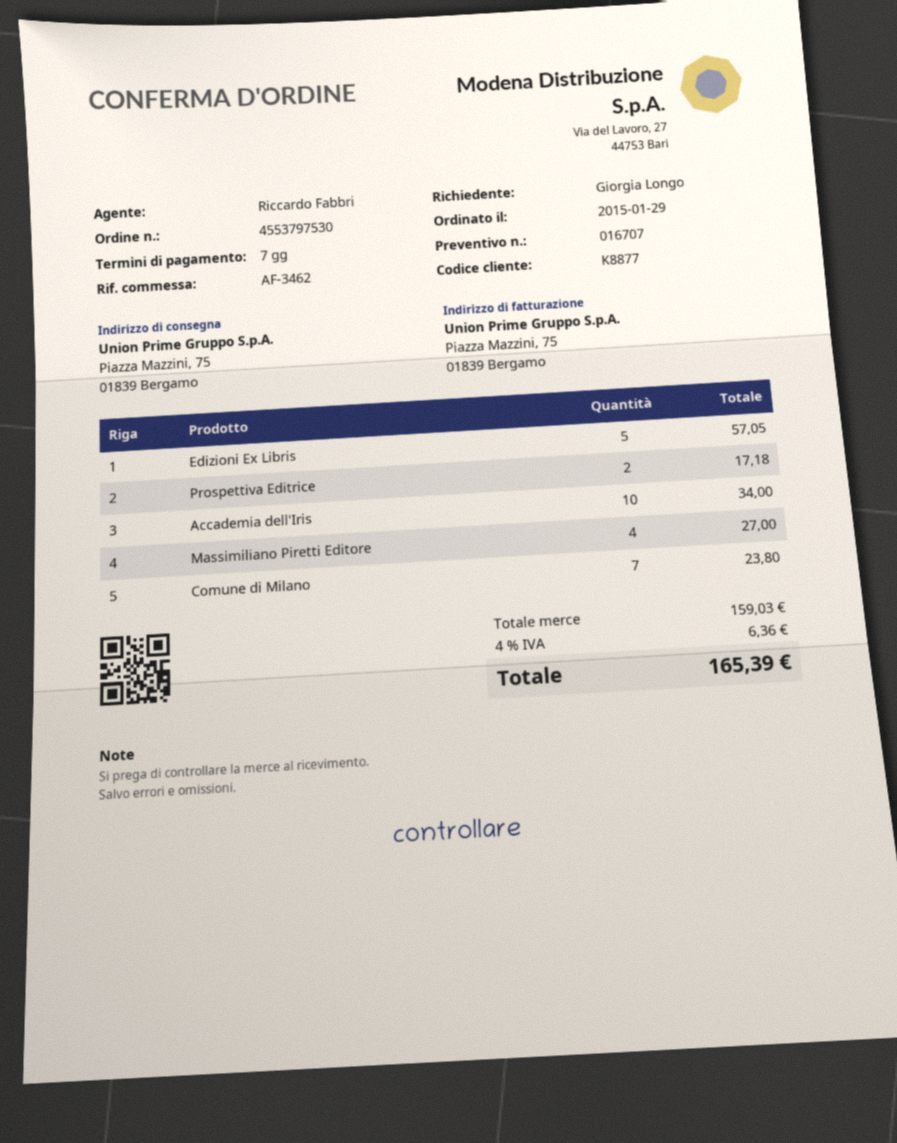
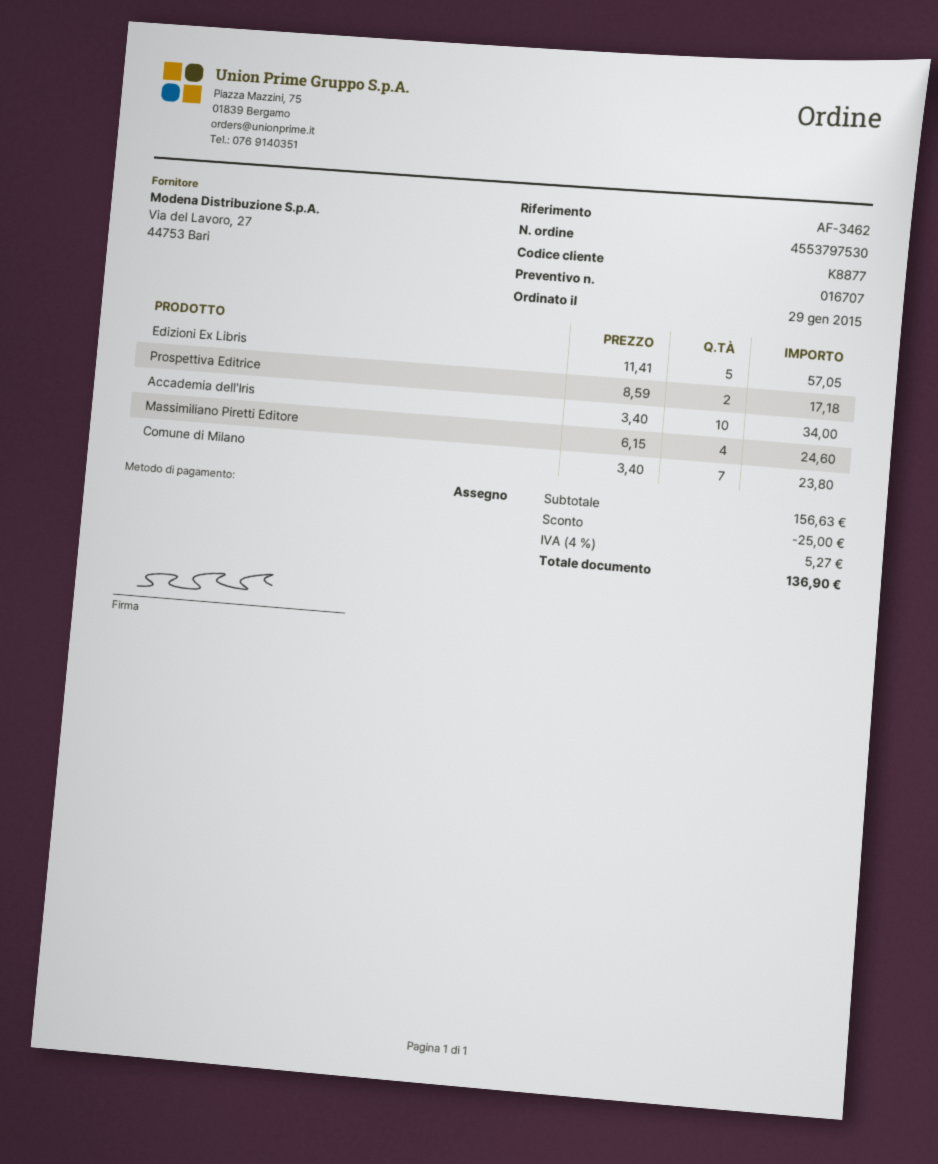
Massimiliano Piretti Editore: 4 for 27.00 -> 4 for 24.60
subtotal: 159.03 -> 156.63
discount: none -> 25.00
tax: 4% = 6.36 -> 4% = 5.27
total: 165.39 -> 136.90

